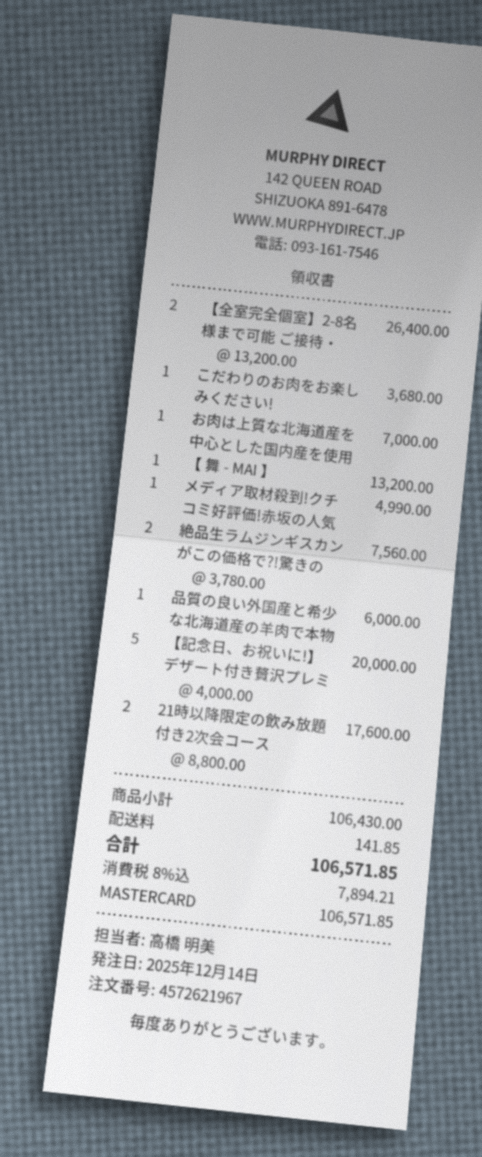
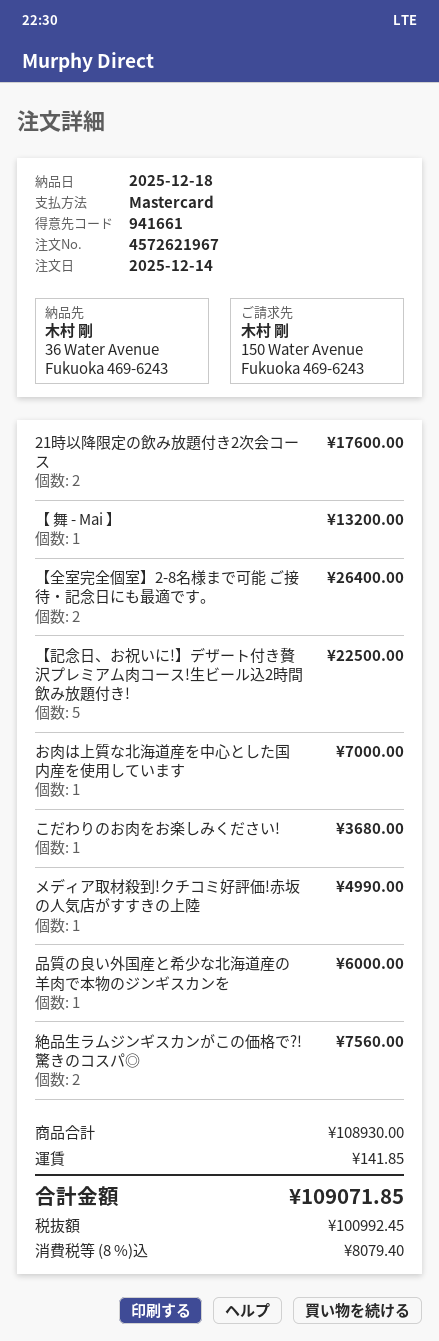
【記念日、お祝いに!】デザート付き贅沢プレミ: 5 for 20000.00 -> 5 for 22500.00
subtotal: 106430.00 -> 108930.00
tax: 8% = 7894.21 -> 8% = 8079.40
total: 106571.85 -> 109071.85

